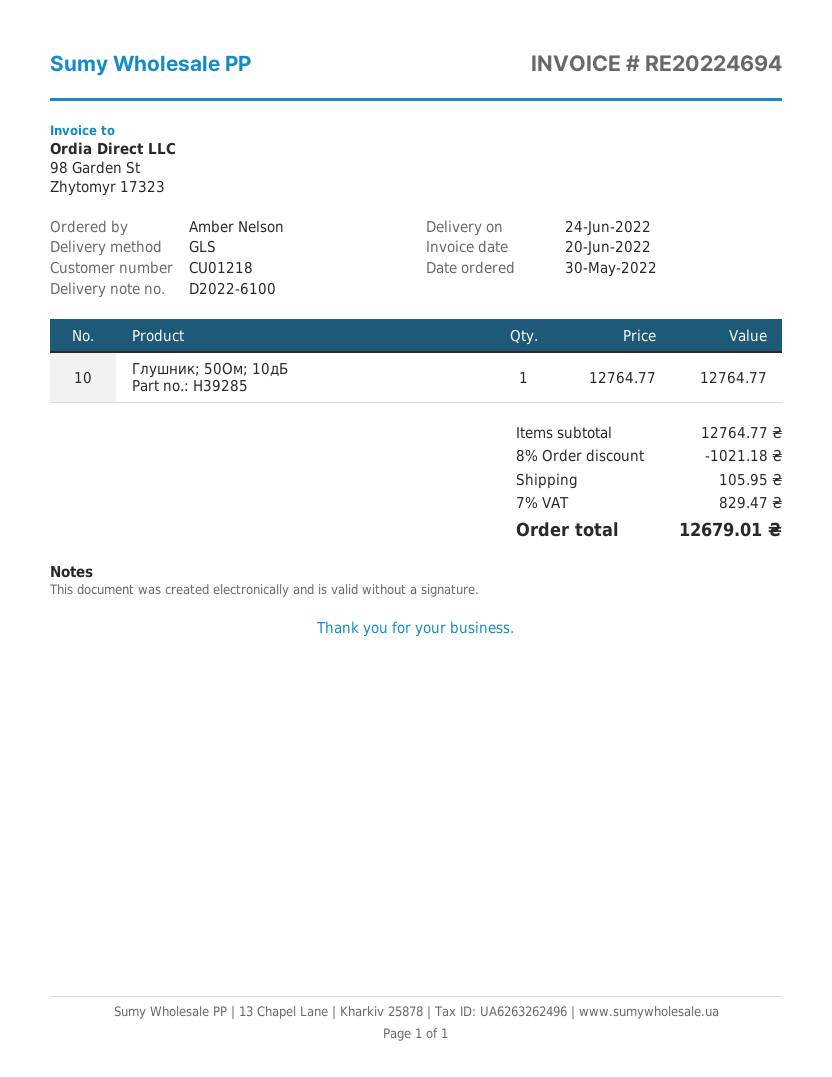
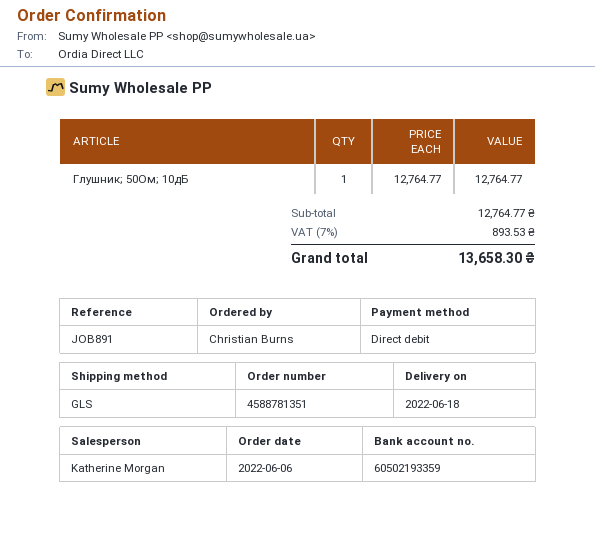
order date: 2022-05-30 -> 2022-06-06
delivery date: 2022-06-24 -> 2022-06-18
ordered by: Amber Nelson -> Christian Burns
discount: 8% = 1021.18 -> none
shipping: 105.95 -> none
tax: 7% = 829.47 -> 7% = 893.53
total: 12679.01 -> 13658.30

